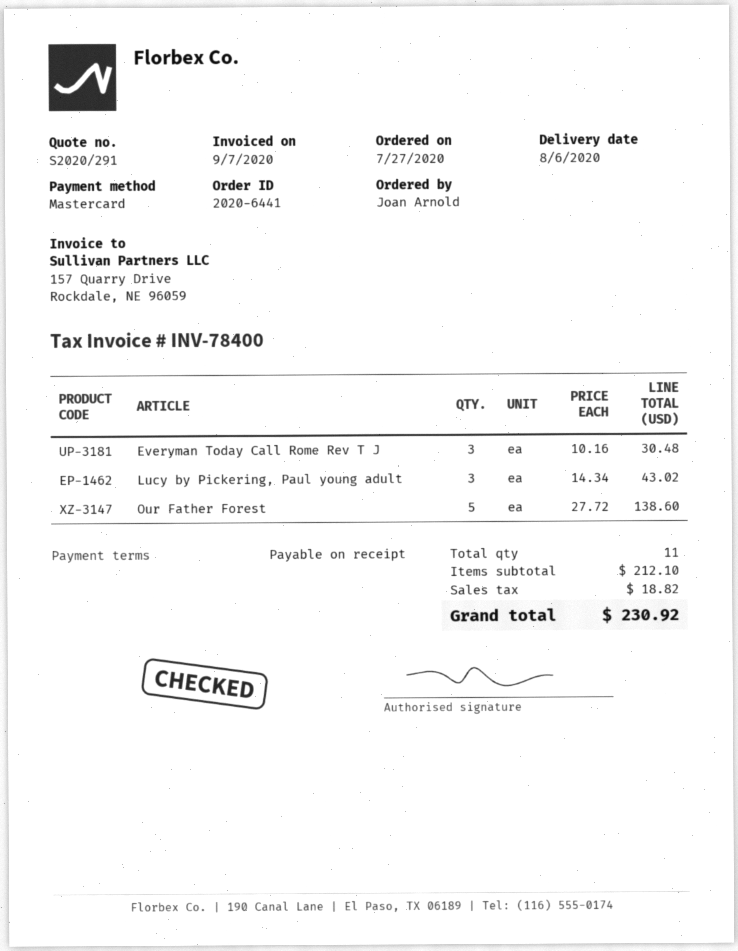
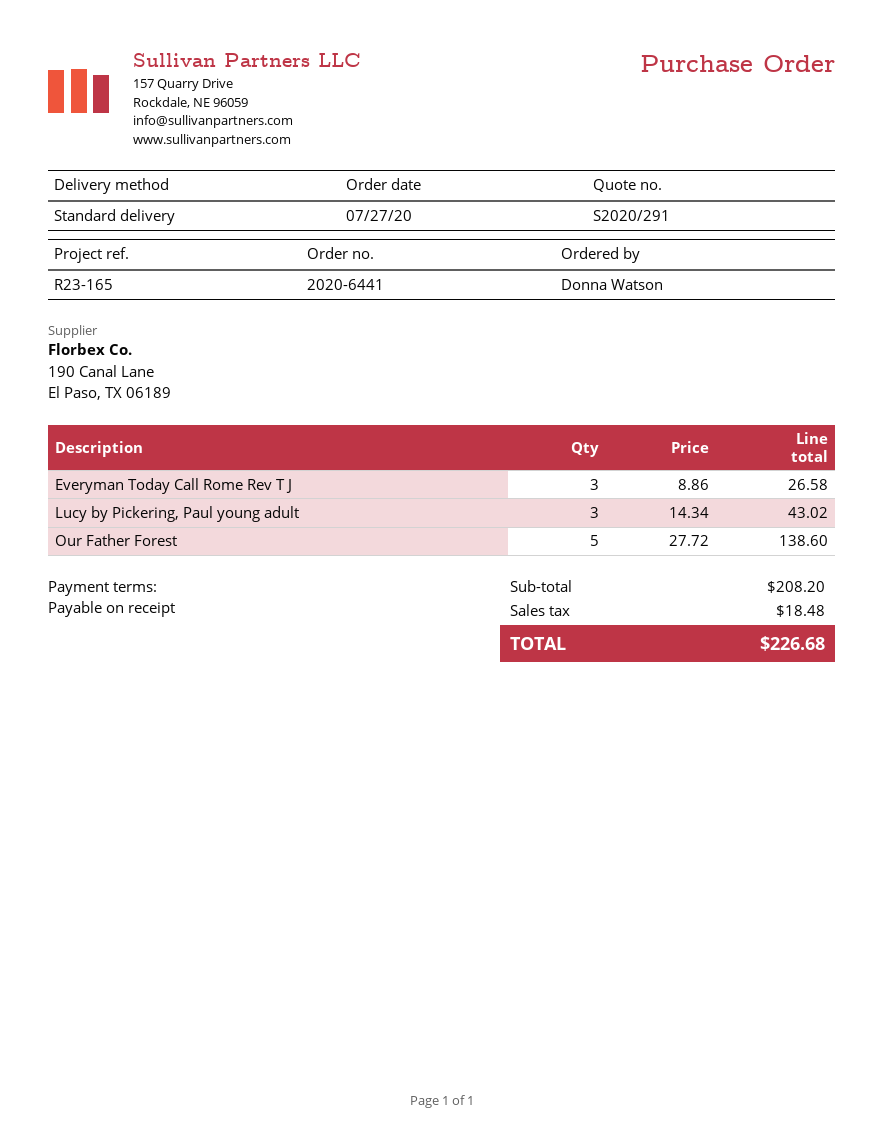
ordered by: Joan Arnold -> Donna Watson
Everyman Today Call Rome Rev T J: 3 x 10.16 = 30.48 -> 3 x 8.86 = 26.58
subtotal: 212.10 -> 208.20
tax: 18.82 -> 18.48
total: 230.92 -> 226.68

